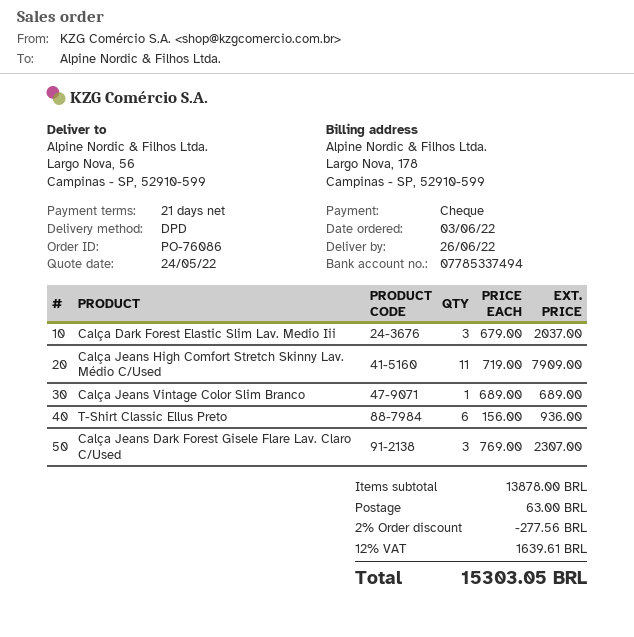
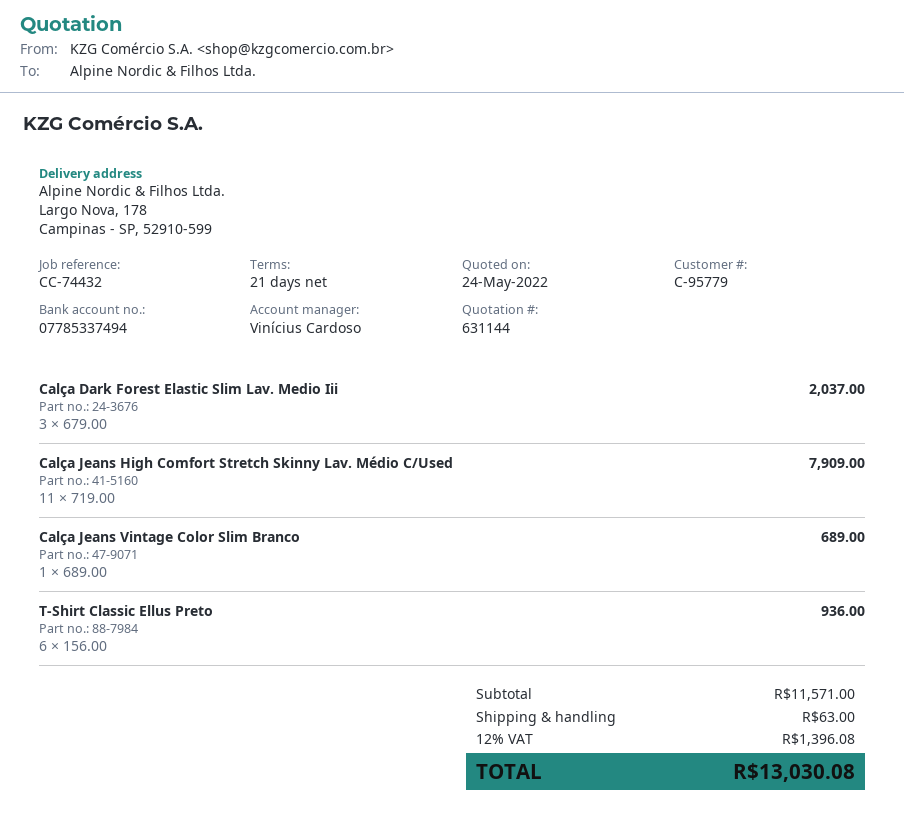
ship to: Largo Nova, 56, Campinas - SP, 52910-599 -> Largo Nova, 178, Campinas - SP, 52910-599
Calça Jeans Dark Forest Gisele Flare Lav. Claro C/Used: 3 x 769.00 = 2307.00 -> none
subtotal: 13878.00 -> 11571.00
discount: 2% = 277.56 -> none
tax: 12% = 1639.61 -> 12% = 1396.08
total: 15303.05 -> 13030.08

